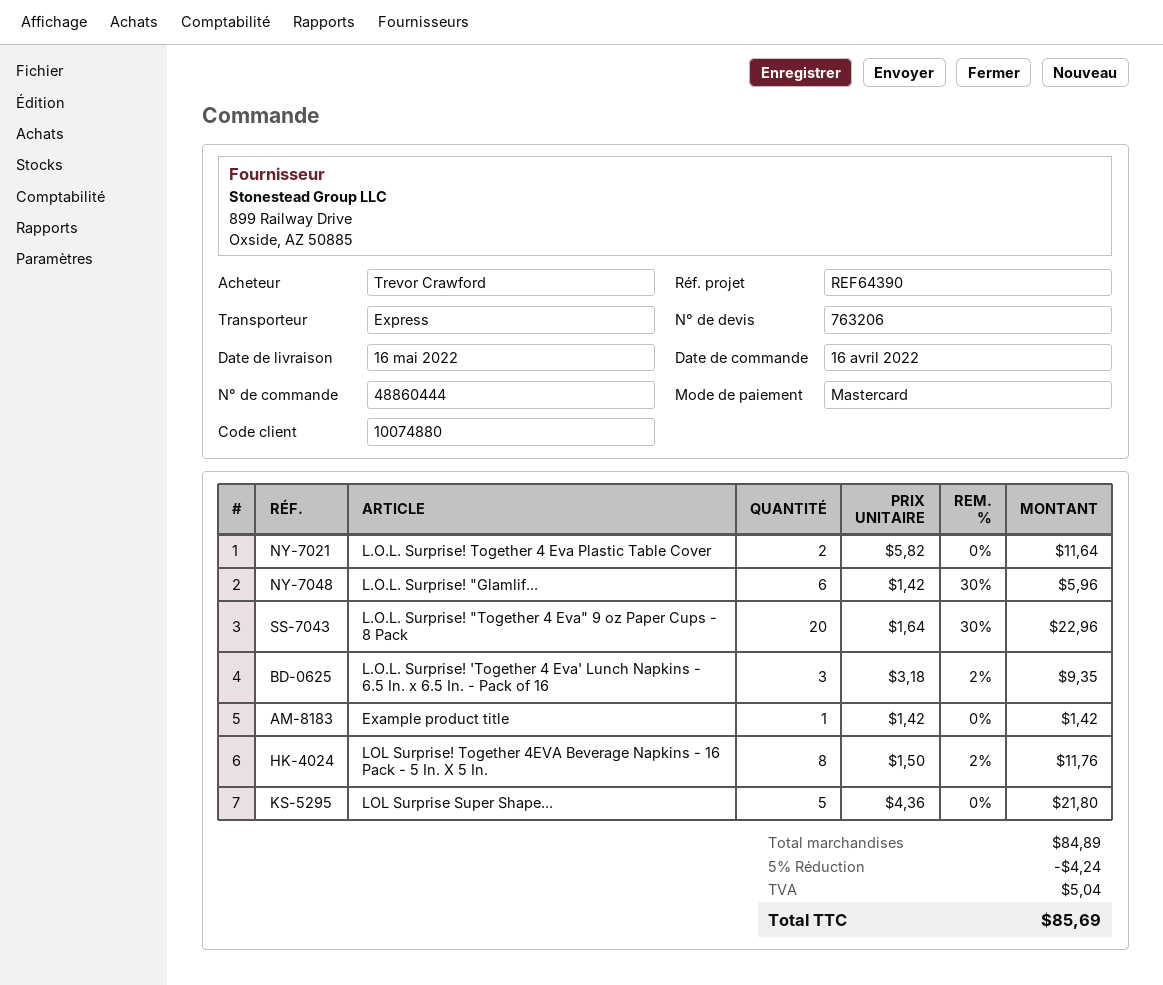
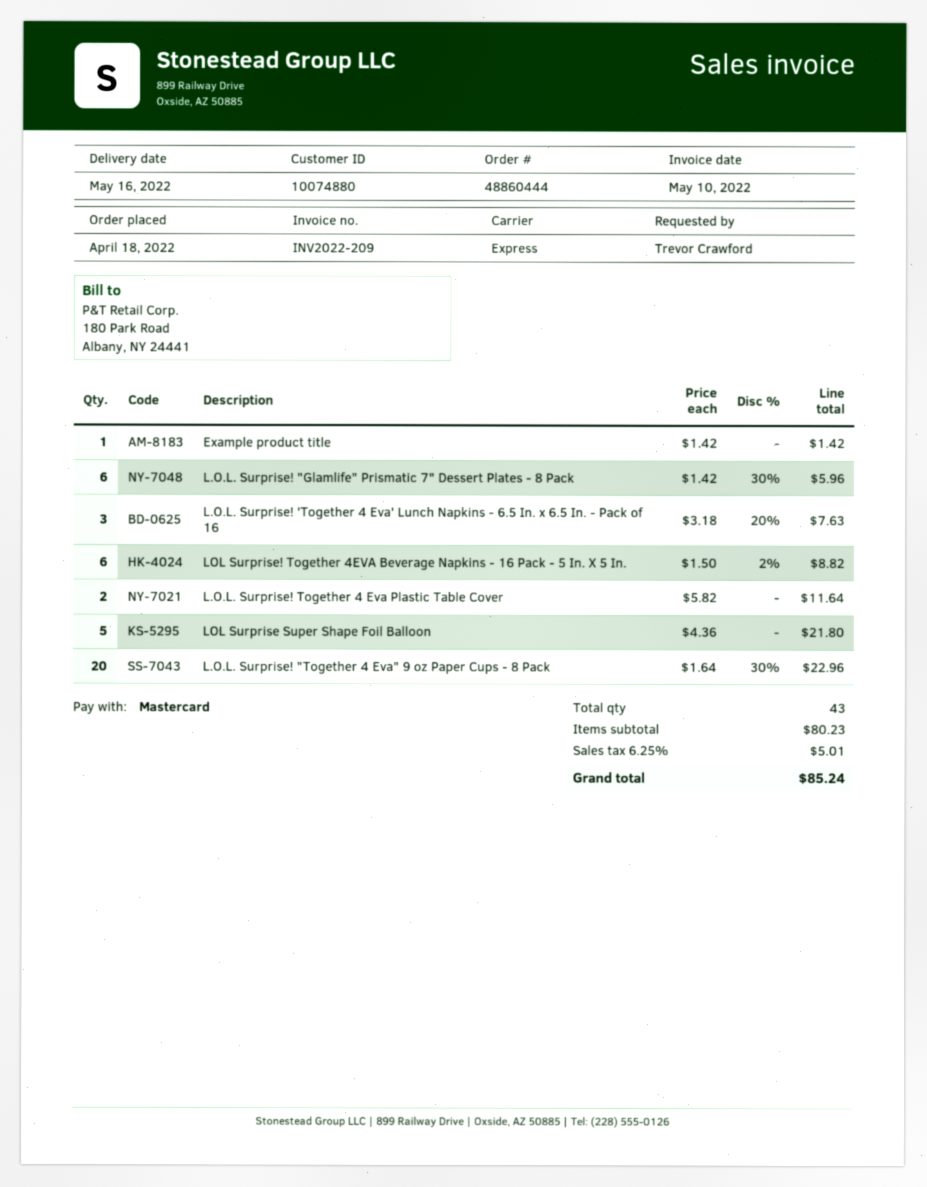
order date: 2022-04-16 -> 2022-04-18
L.O.L. Surprise! 'Together 4 Eva' Lunch Napkins - 6.5 In. x 6.5 In. - Pack of 16: 3 x 3.18 - 2% = 9.35 -> 3 x 3.18 - 20% = 7.63
LOL Surprise! Together 4EVA Beverage Napkins - 16 Pack - 5 In. X 5 In.: 8 x 1.50 - 2% = 11.76 -> 6 x 1.50 - 2% = 8.82
subtotal: 84.89 -> 80.23
discount: 5% = 4.24 -> none
tax: 5.04 -> 5.01
total: 85.69 -> 85.24

